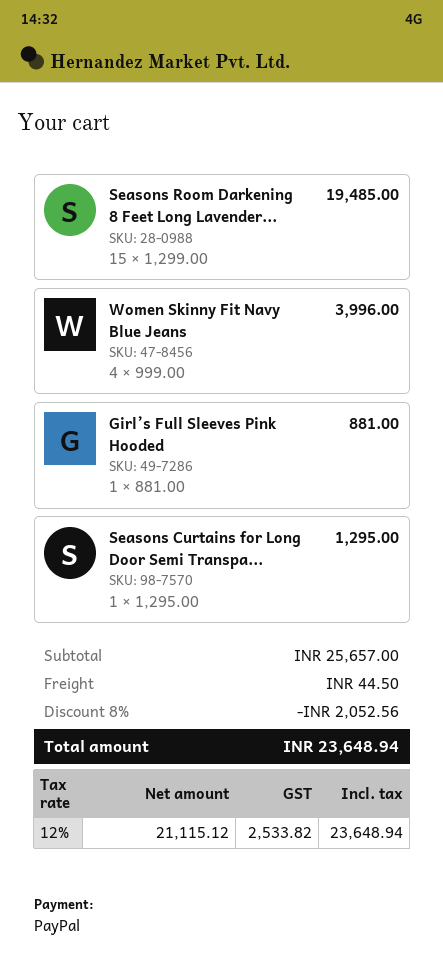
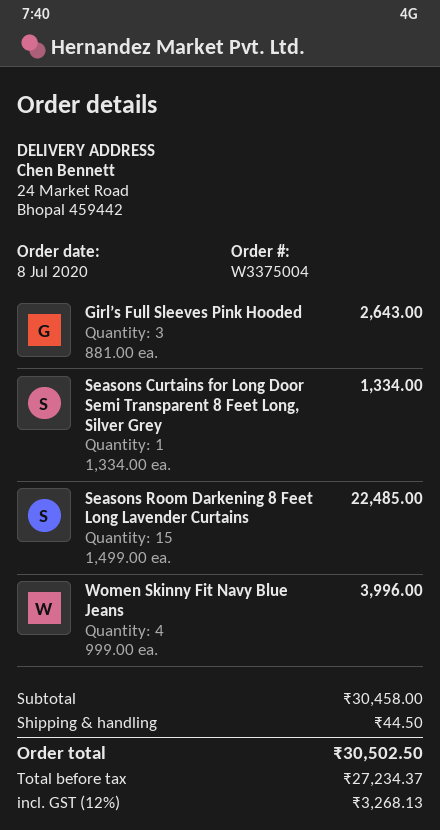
Seasons Room Darkening 8 Feet Long Lavender...: 15 x 1299.00 = 19485.00 -> 15 x 1499.00 = 22485.00
Girl’s Full Sleeves Pink Hooded: 1 x 881.00 = 881.00 -> 3 x 881.00 = 2643.00
Seasons Curtains for Long Door Semi Transpa...: 1 x 1295.00 = 1295.00 -> 1 x 1334.00 = 1334.00
subtotal: 25657.00 -> 30458.00
discount: 8% = 2052.56 -> none
net: 21115.12 -> 27234.37
tax: 12% = 2533.82 -> 12% = 3268.13
total: 23648.94 -> 30502.50

